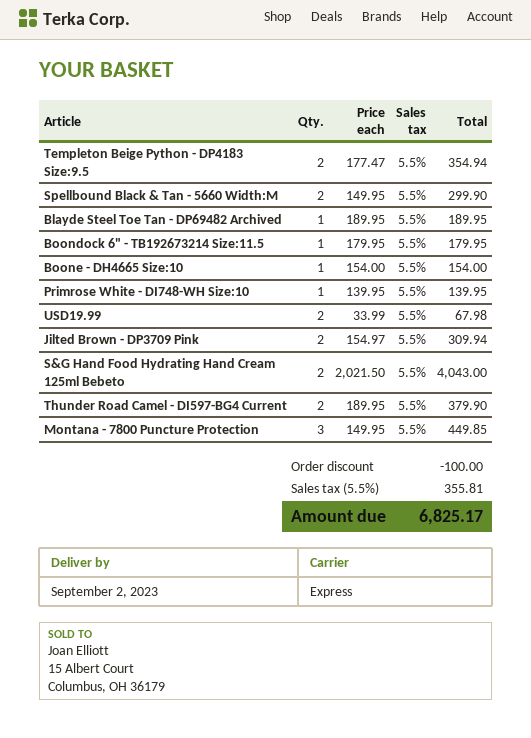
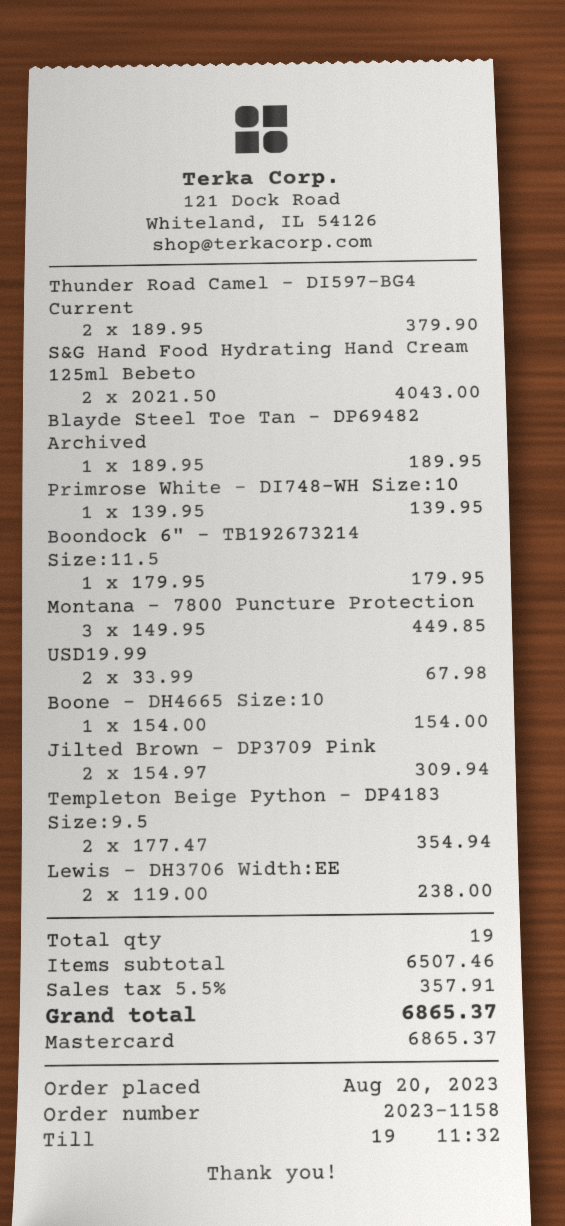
Spellbound Black & Tan - 5660 Width:M: 2 x 149.95 = 299.90 -> none
Lewis - DH3706 Width:EE: none -> 2 x 119.00 = 238.00
discount: 100.00 -> none
tax: 5.5% = 355.81 -> 5.5% = 357.91
total: 6825.17 -> 6865.37

